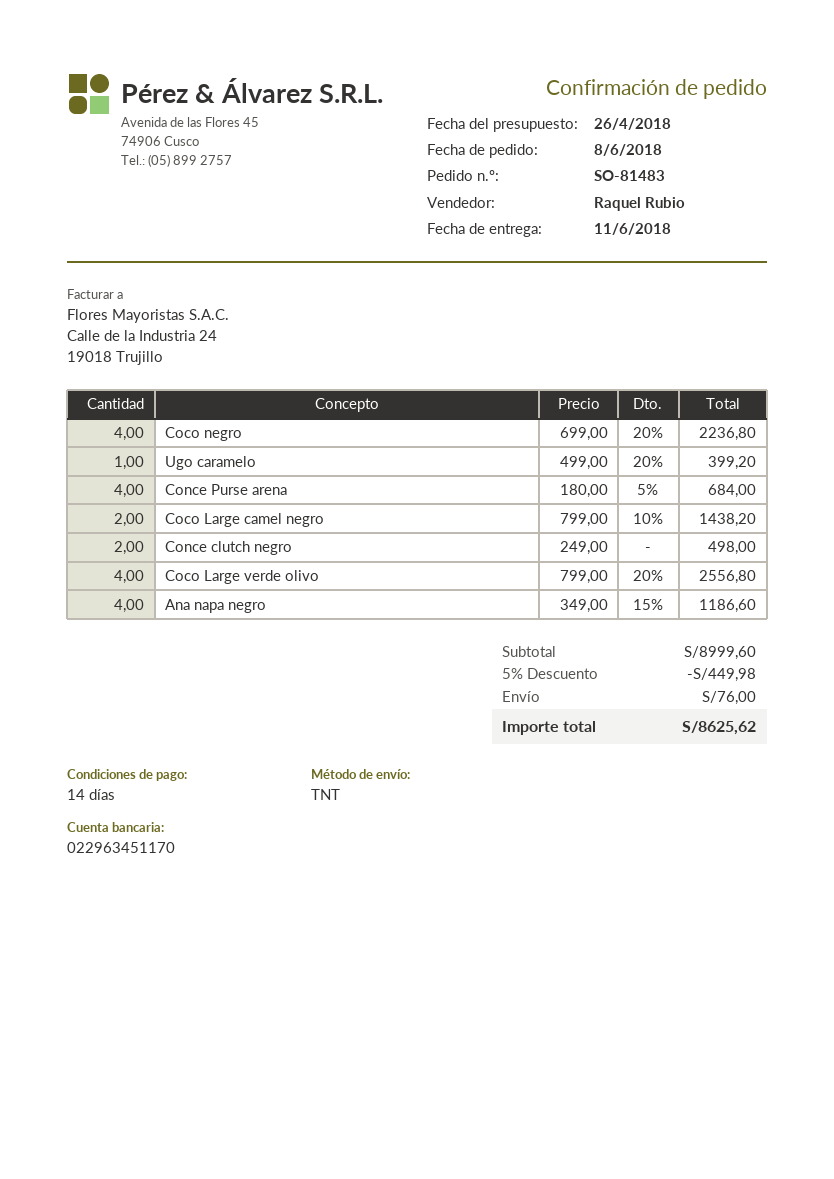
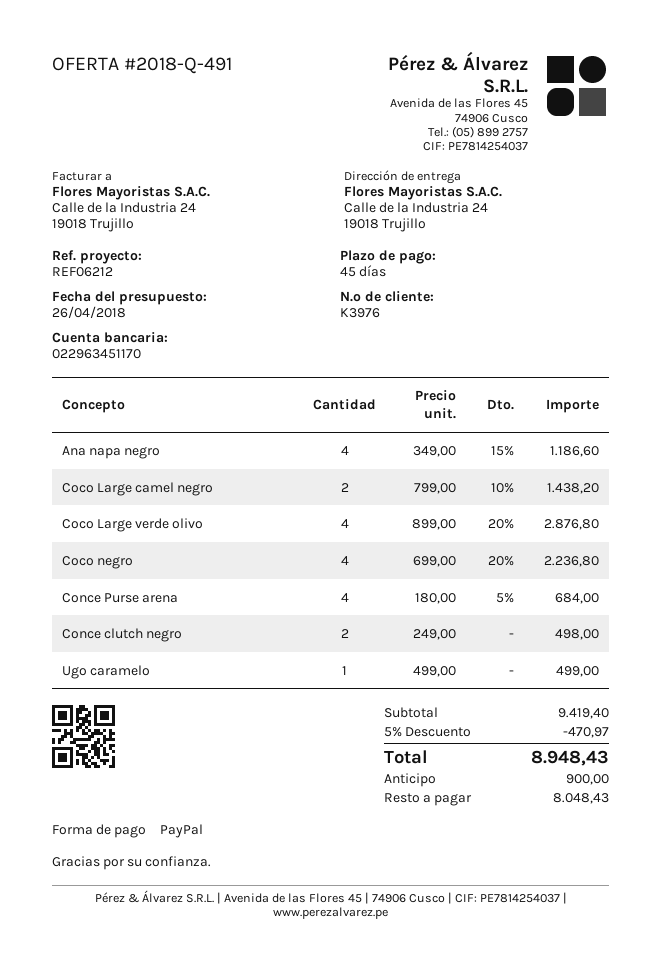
payment terms: 14 days -> 45 days
Ugo caramelo: 1 x 499.00 - 20% = 399.20 -> 1 x 499.00 = 499.00
Coco Large verde olivo: 4 x 799.00 - 20% = 2556.80 -> 4 x 899.00 - 20% = 2876.80
subtotal: 8999.60 -> 9419.40
discount: 5% = 449.98 -> 5% = 470.97
shipping: 76.00 -> none
total: 8625.62 -> 8948.43

